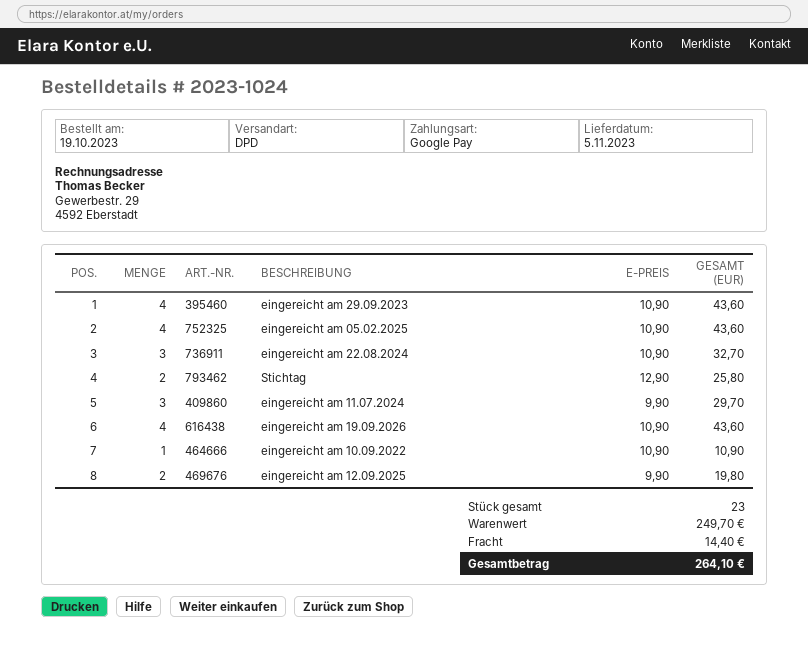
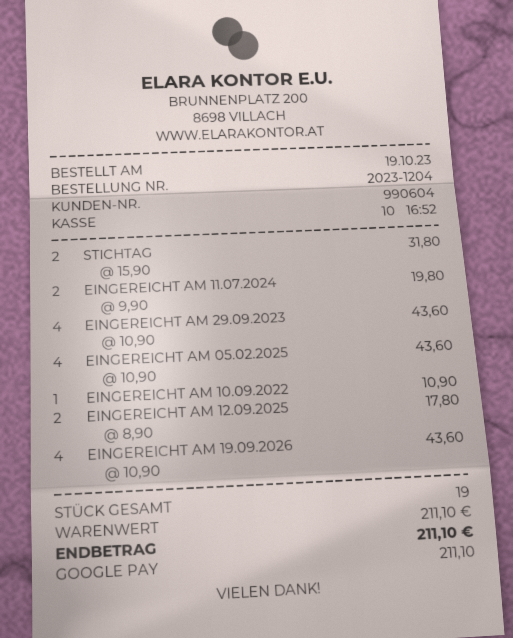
order number: 2023-1024 -> 2023-1204
eingereicht am 22.08.2024: 3 x 10.90 = 32.70 -> none
Stichtag: 2 x 12.90 = 25.80 -> 2 x 15.90 = 31.80
eingereicht am 11.07.2024: 3 x 9.90 = 29.70 -> 2 x 9.90 = 19.80
eingereicht am 12.09.2025: 2 x 9.90 = 19.80 -> 2 x 8.90 = 17.80
total quantity: 23 -> 19
subtotal: 249.70 -> 211.10
shipping: 14.40 -> none
total: 264.10 -> 211.10

